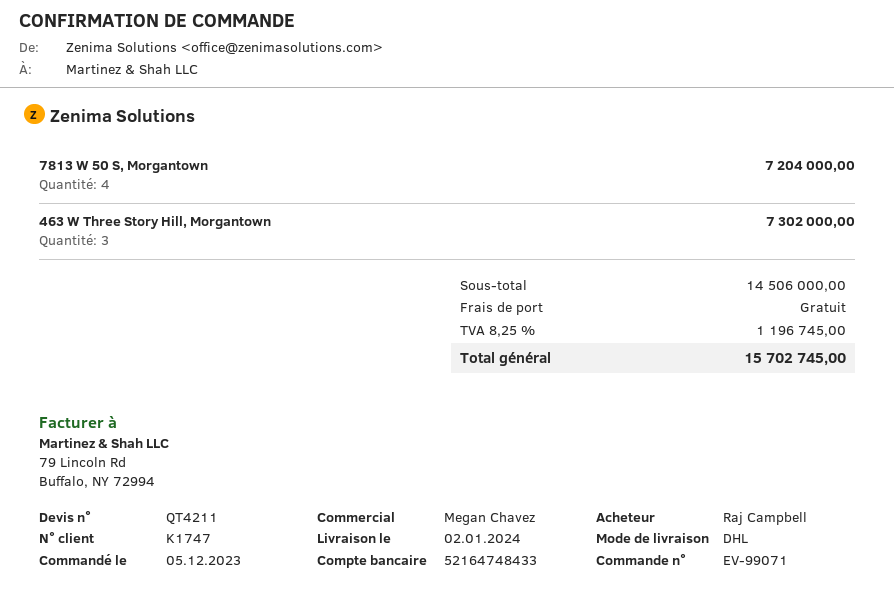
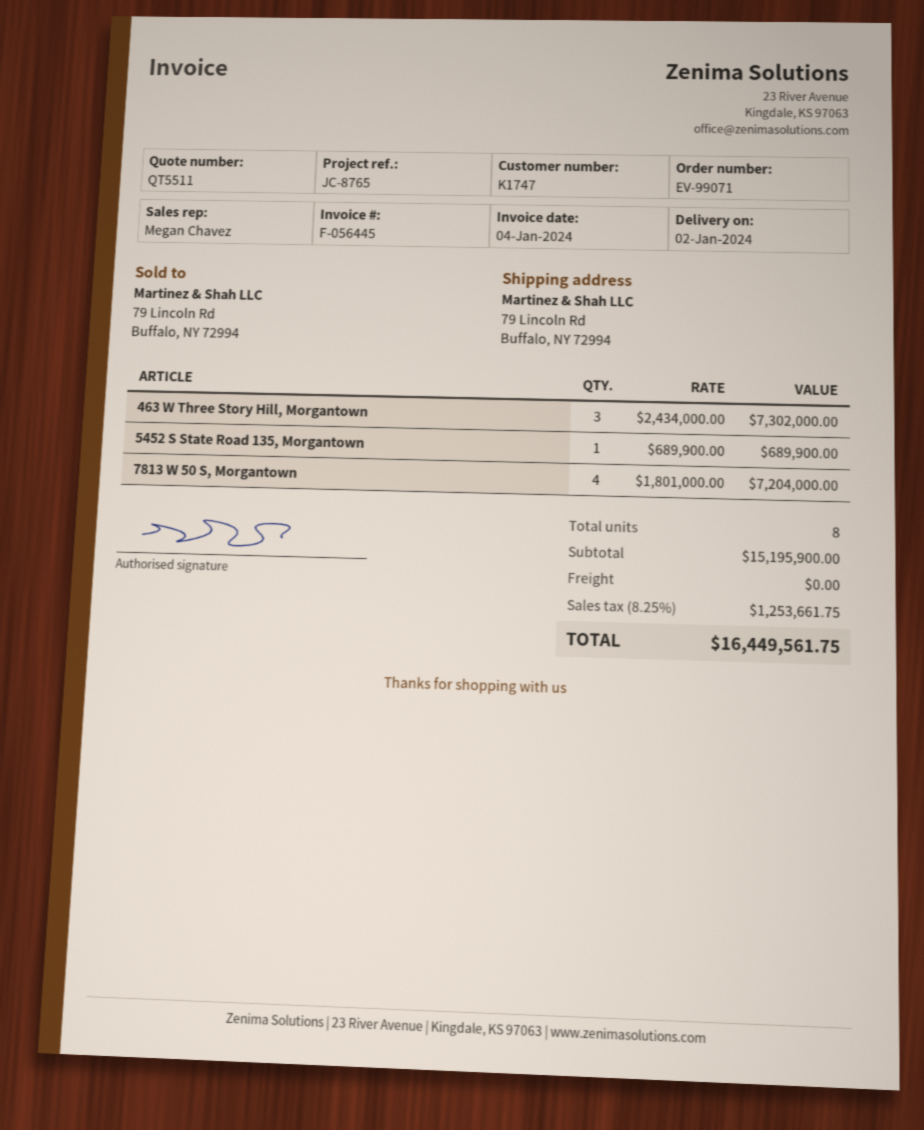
quote number: QT4211 -> QT5511
5452 S State Road 135, Morgantown: none -> 1 for 689900.00
subtotal: 14506000.00 -> 15195900.00
tax: 8.25% = 1196745.00 -> 8.25% = 1253661.75
total: 15702745.00 -> 16449561.75

